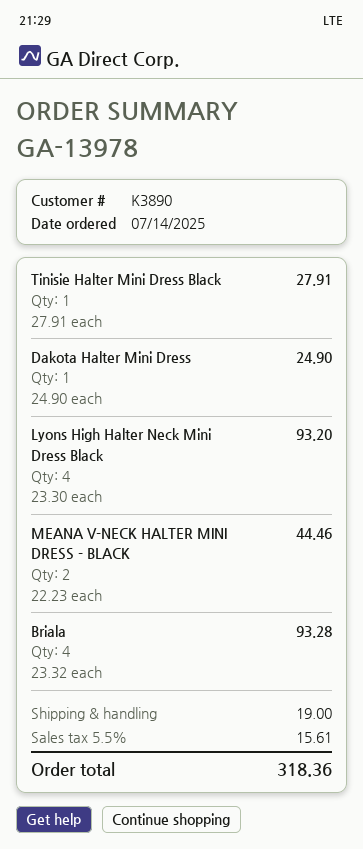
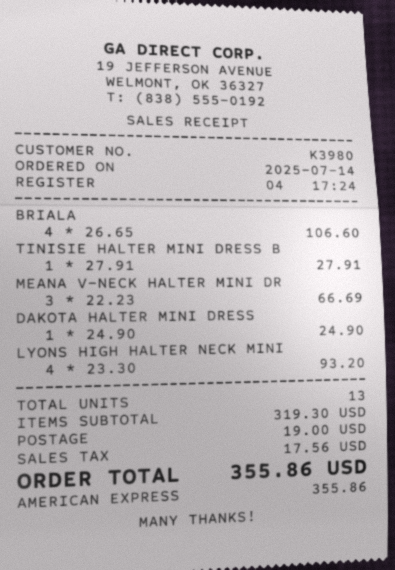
customer number: K3890 -> K3980
MEANA V-NECK HALTER MINI DRESS - BLACK: 2 x 22.23 = 44.46 -> 3 x 22.23 = 66.69
Briala: 4 x 23.32 = 93.28 -> 4 x 26.65 = 106.60
tax: 15.61 -> 17.56
total: 318.36 -> 355.86

